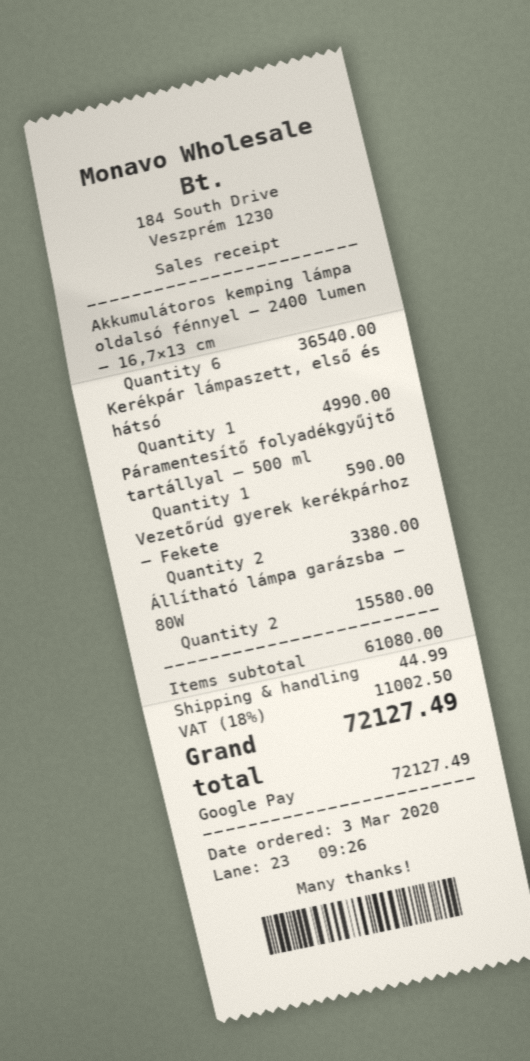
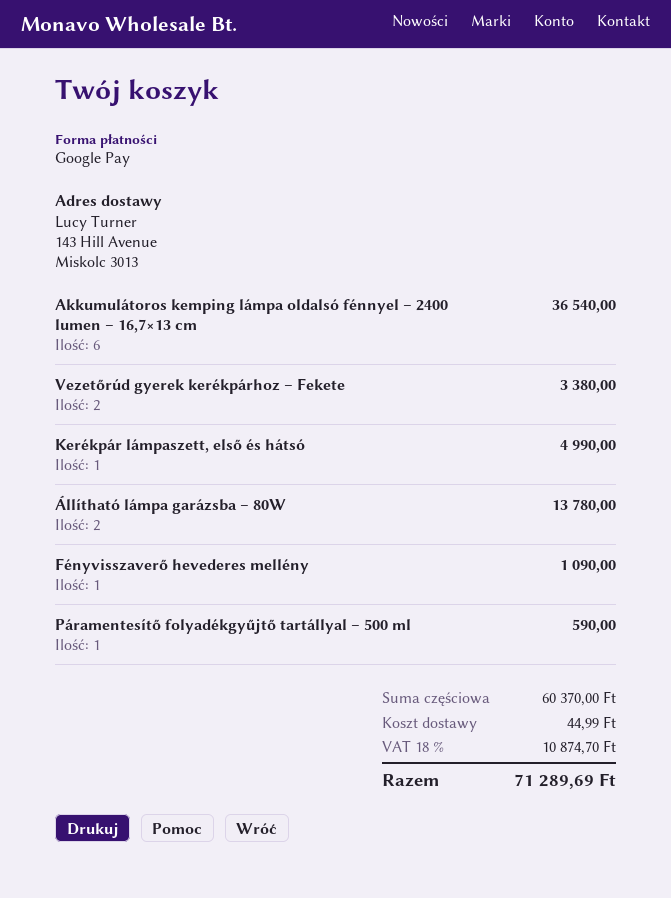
Állítható lámpa garázsba – 80W: 2 for 15580.00 -> 2 for 13780.00
Fényvisszaverő hevederes mellény: none -> 1 for 1090.00
subtotal: 61080.00 -> 60370.00
tax: 18% = 11002.50 -> 18% = 10874.70
total: 72127.49 -> 71289.69

